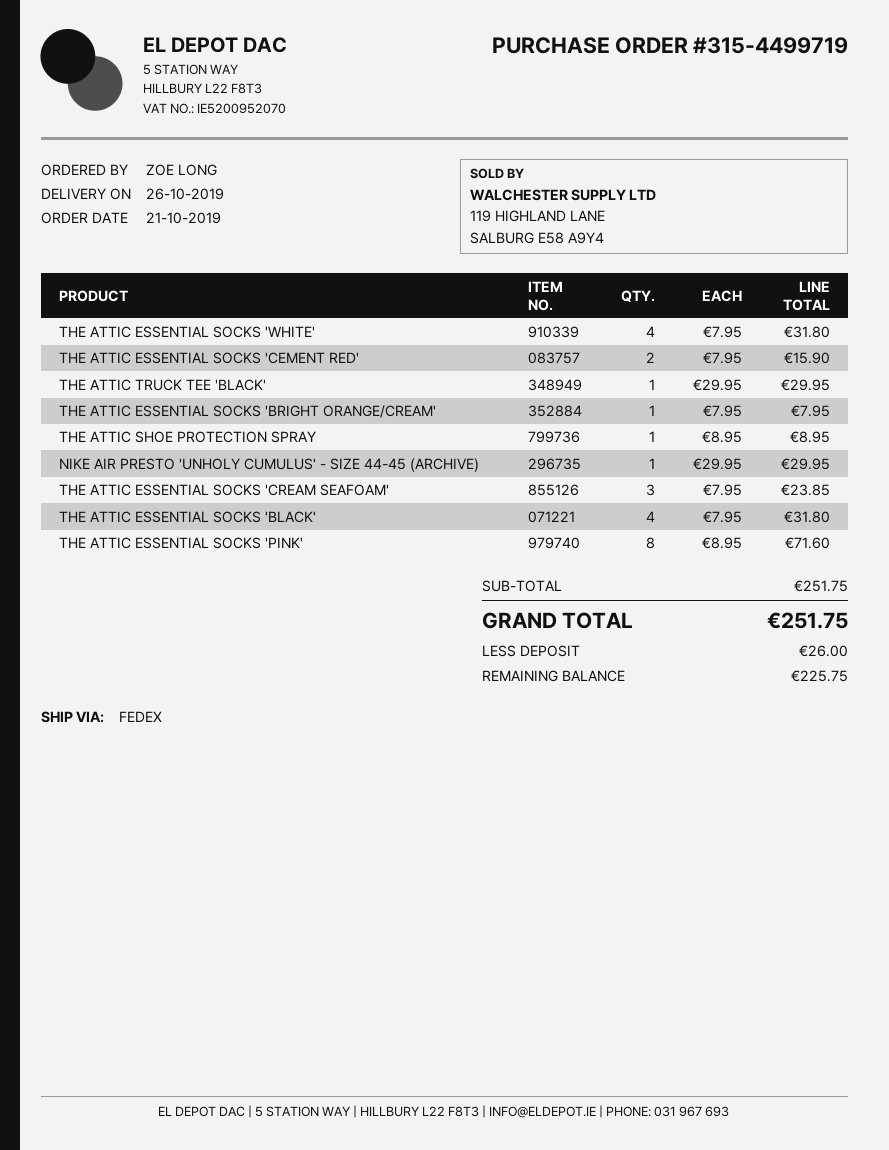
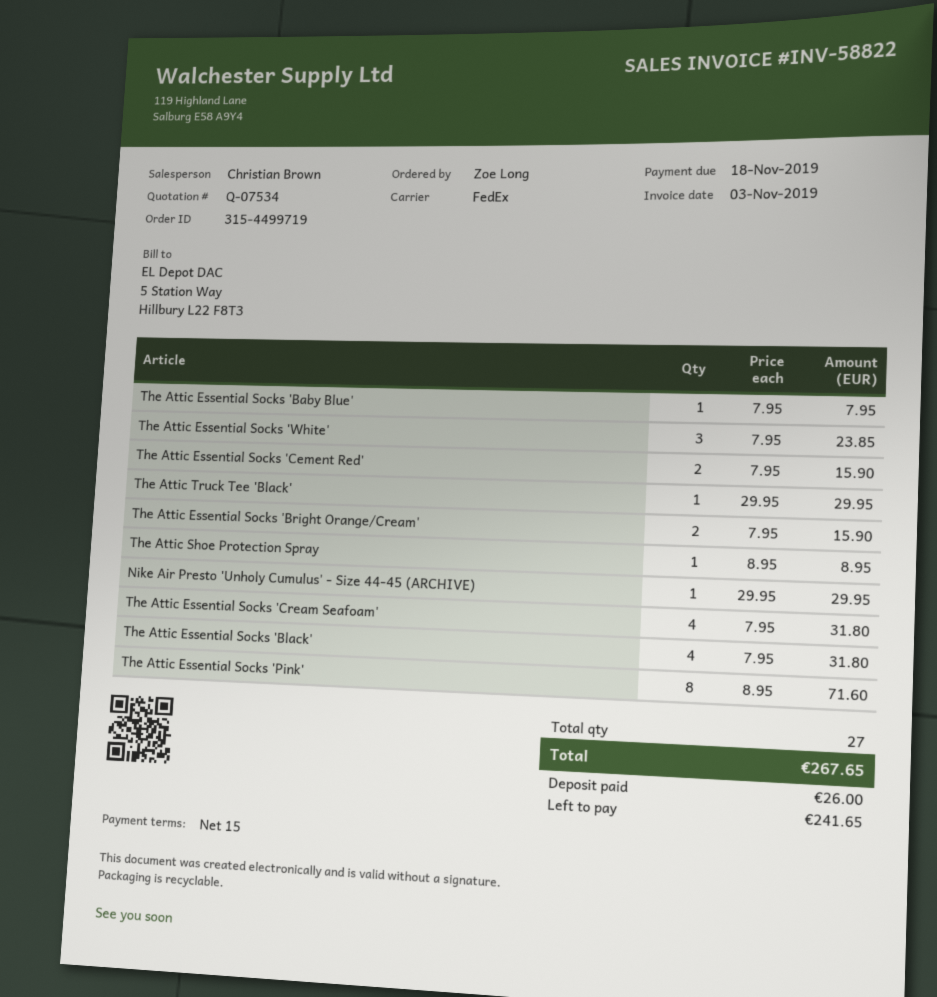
THE ATTIC ESSENTIAL SOCKS 'WHITE': 4 x 7.95 = 31.80 -> 3 x 7.95 = 23.85
THE ATTIC ESSENTIAL SOCKS 'BRIGHT ORANGE/CREAM': 1 x 7.95 = 7.95 -> 2 x 7.95 = 15.90
THE ATTIC ESSENTIAL SOCKS 'CREAM SEAFOAM': 3 x 7.95 = 23.85 -> 4 x 7.95 = 31.80
The Attic Essential Socks 'Baby Blue': none -> 1 x 7.95 = 7.95
total: 251.75 -> 267.65
balance: 225.75 -> 241.65

